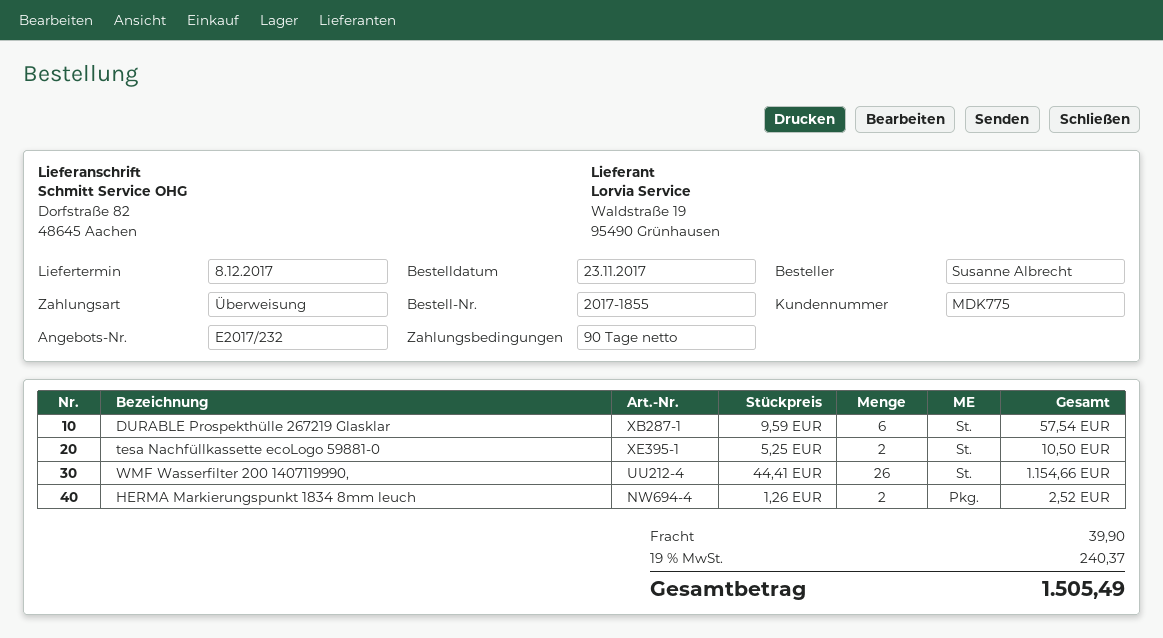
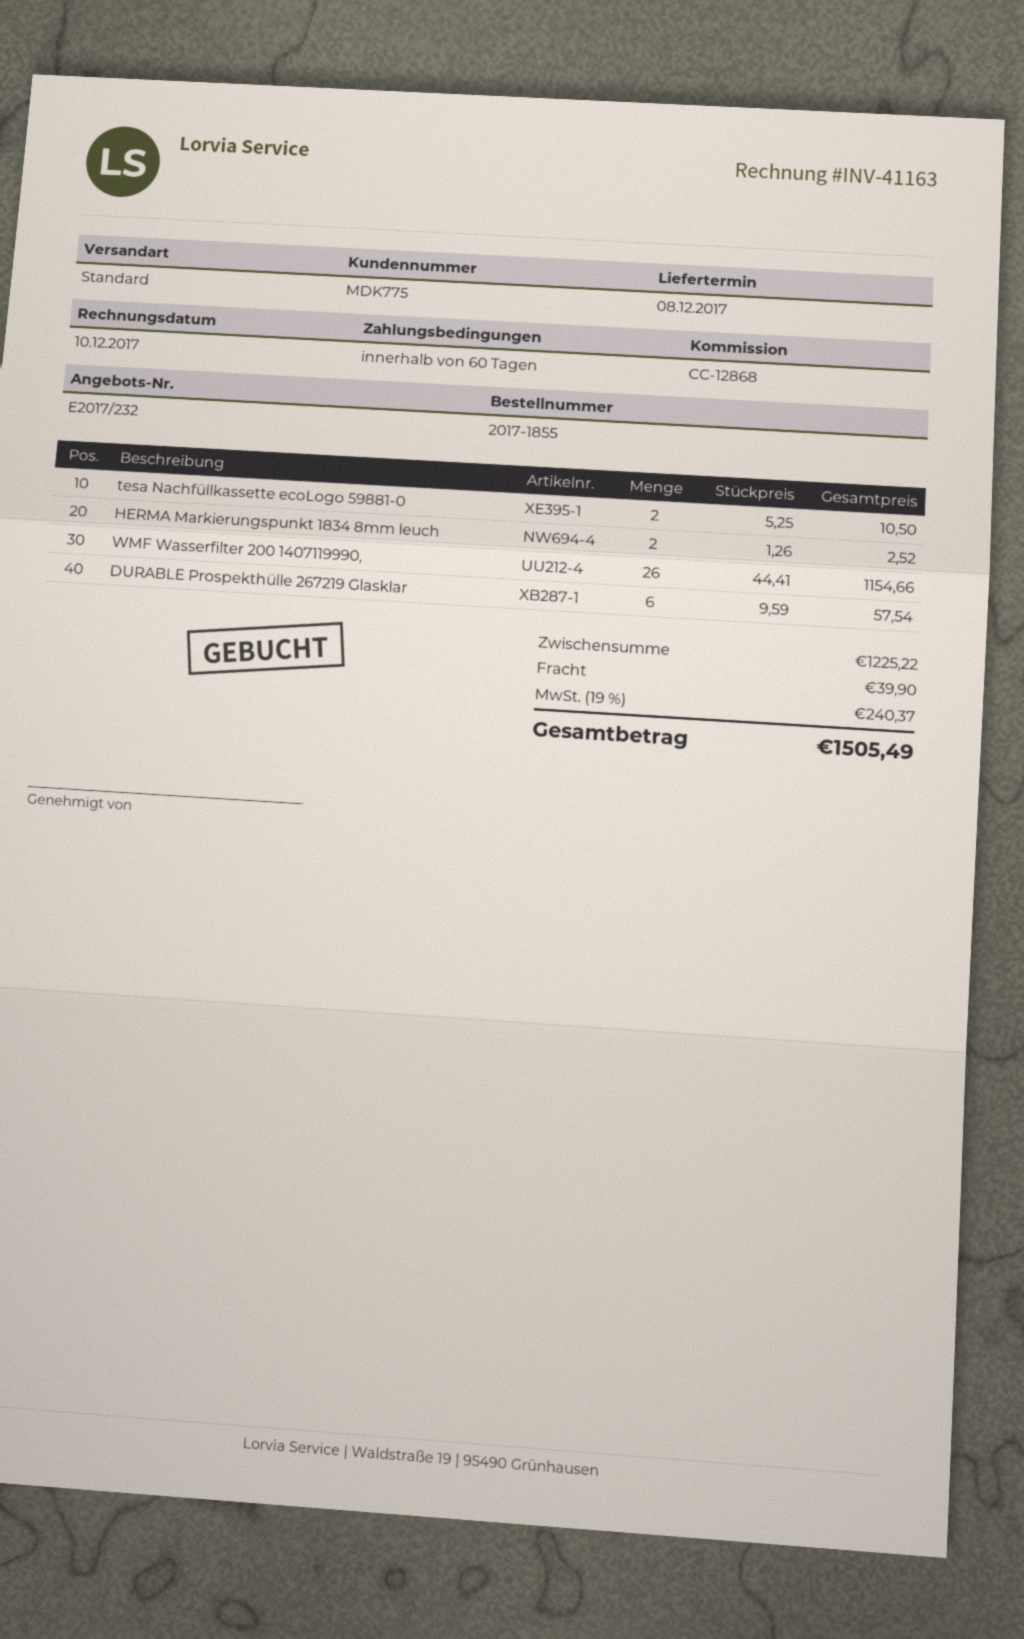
payment terms: 90 days -> 60 days

